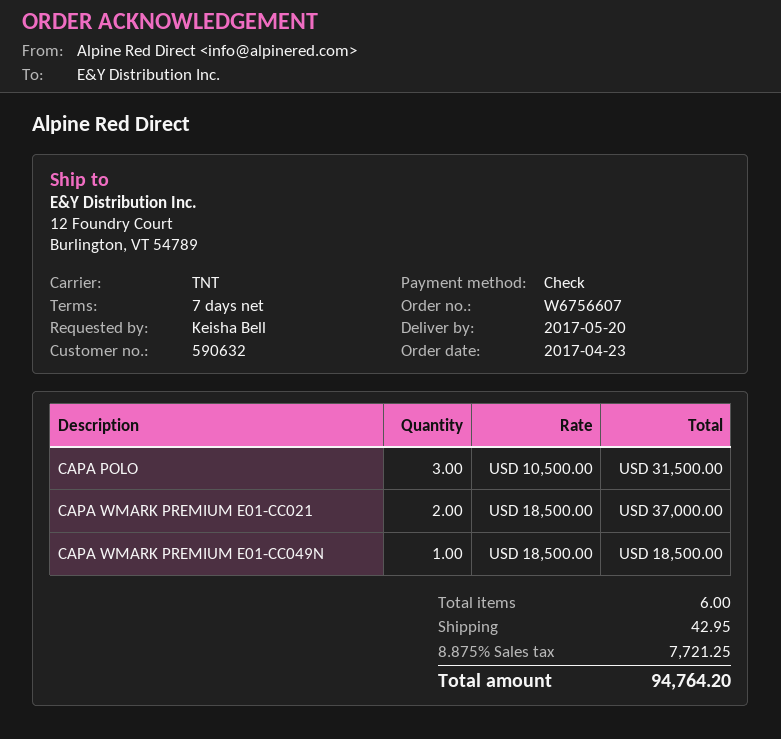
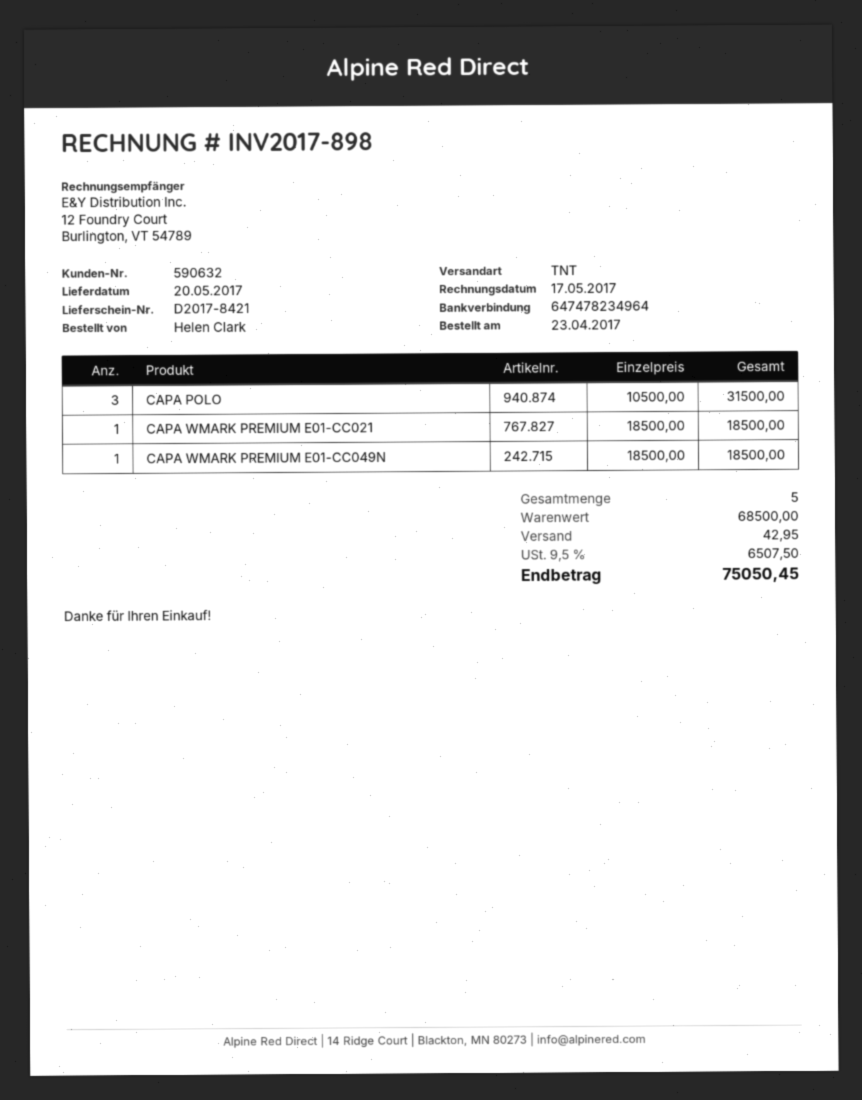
ordered by: Keisha Bell -> Helen Clark
CAPA WMARK PREMIUM E01-CC021: 2 x 18500.00 = 37000.00 -> 1 x 18500.00 = 18500.00
total quantity: 6 -> 5
tax: 8.875% = 7721.25 -> 9.5% = 6507.50
total: 94764.20 -> 75050.45

